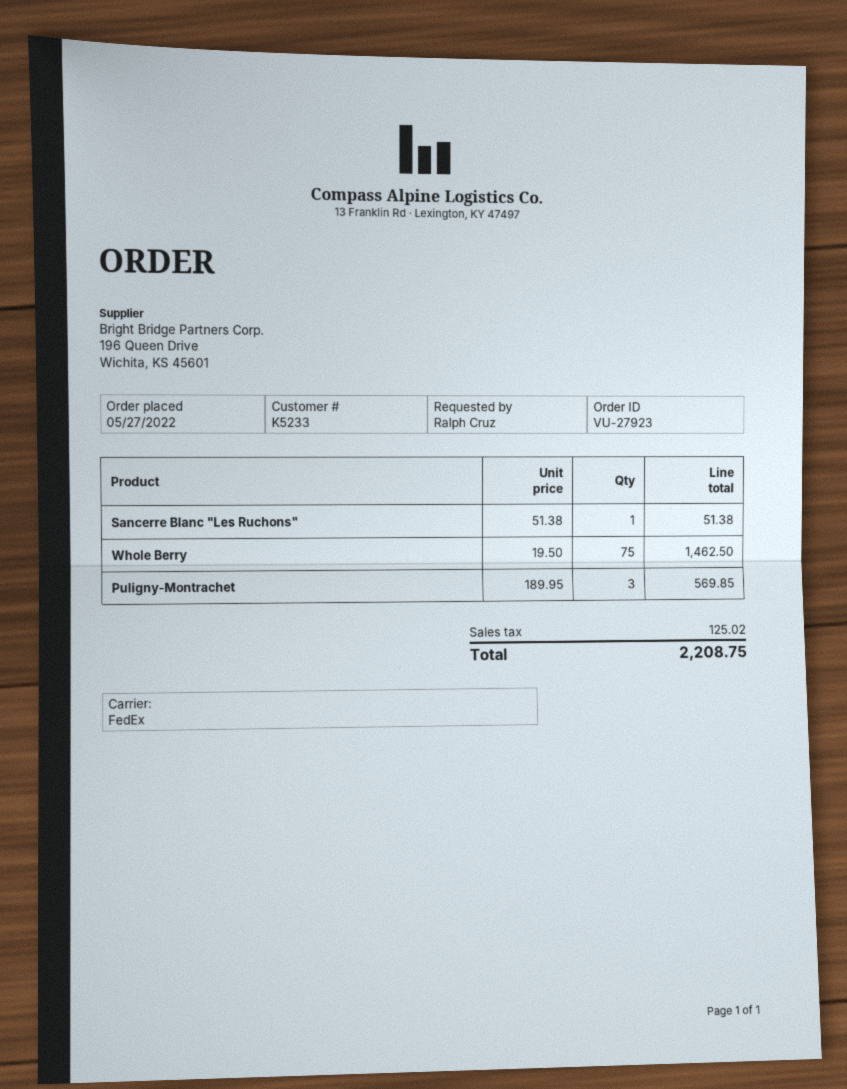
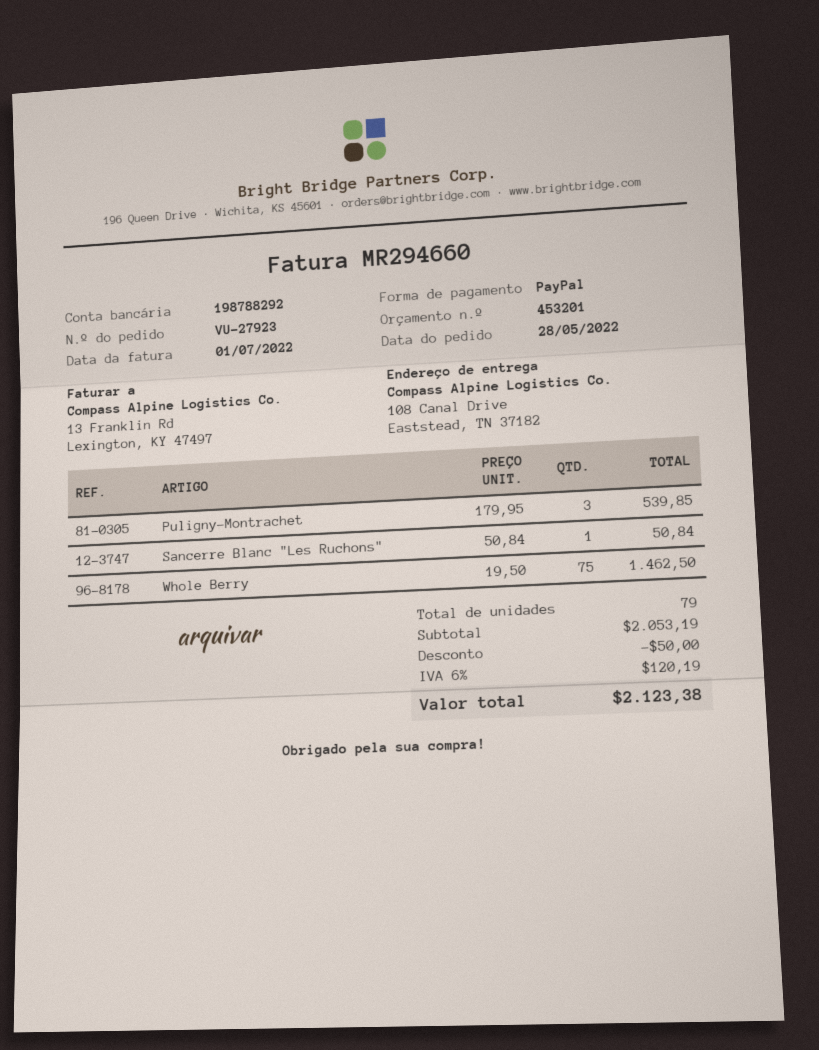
order date: 2022-05-27 -> 2022-05-28
Sancerre Blanc "Les Ruchons": 1 x 51.38 = 51.38 -> 1 x 50.84 = 50.84
Puligny-Montrachet: 3 x 189.95 = 569.85 -> 3 x 179.95 = 539.85
discount: none -> 50.00
tax: 125.02 -> 120.19
total: 2208.75 -> 2123.38

